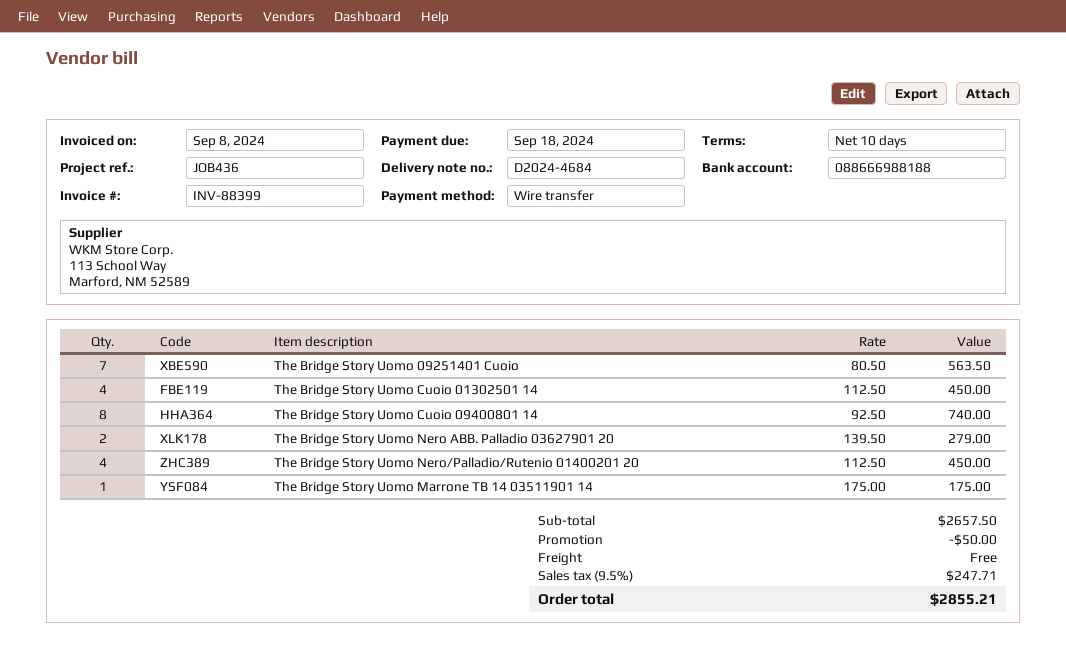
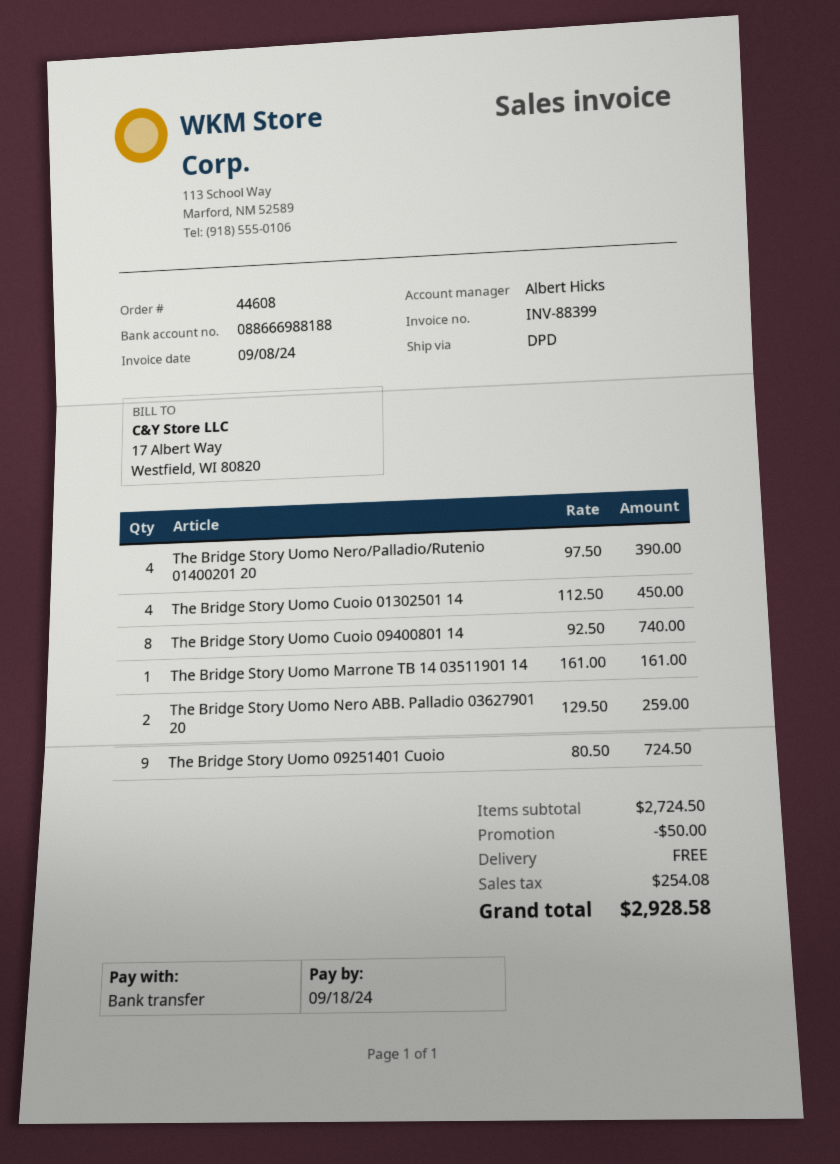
The Bridge Story Uomo 09251401 Cuoio: 7 x 80.50 = 563.50 -> 9 x 80.50 = 724.50
The Bridge Story Uomo Nero ABB. Palladio 03627901 20: 2 x 139.50 = 279.00 -> 2 x 129.50 = 259.00
The Bridge Story Uomo Nero/Palladio/Rutenio 01400201 20: 4 x 112.50 = 450.00 -> 4 x 97.50 = 390.00
The Bridge Story Uomo Marrone TB 14 03511901 14: 1 x 175.00 = 175.00 -> 1 x 161.00 = 161.00
subtotal: 2657.50 -> 2724.50
tax: 247.71 -> 254.08
total: 2855.21 -> 2928.58

